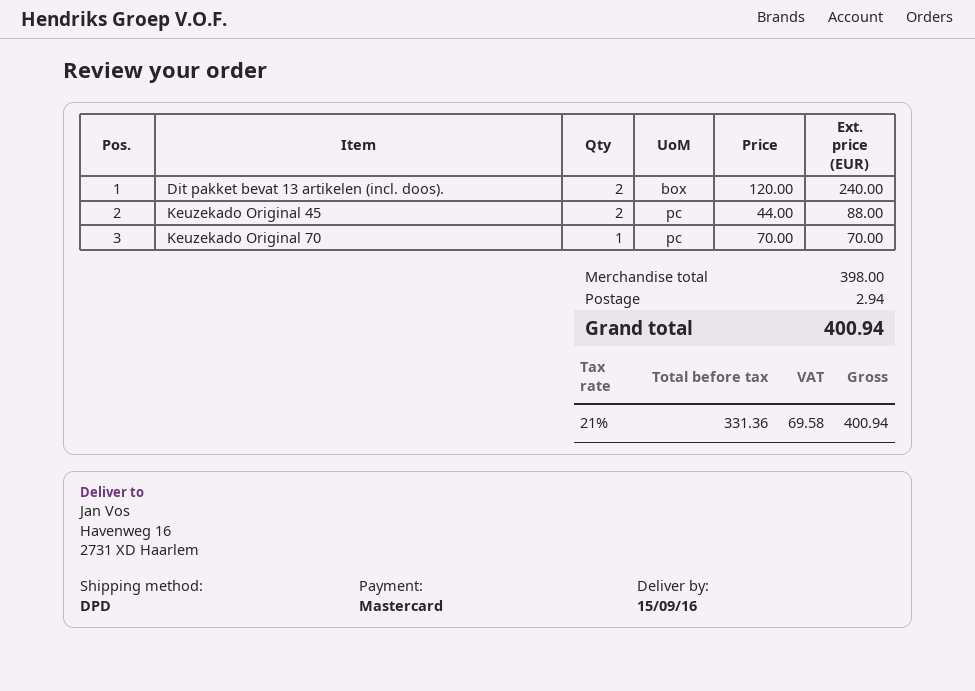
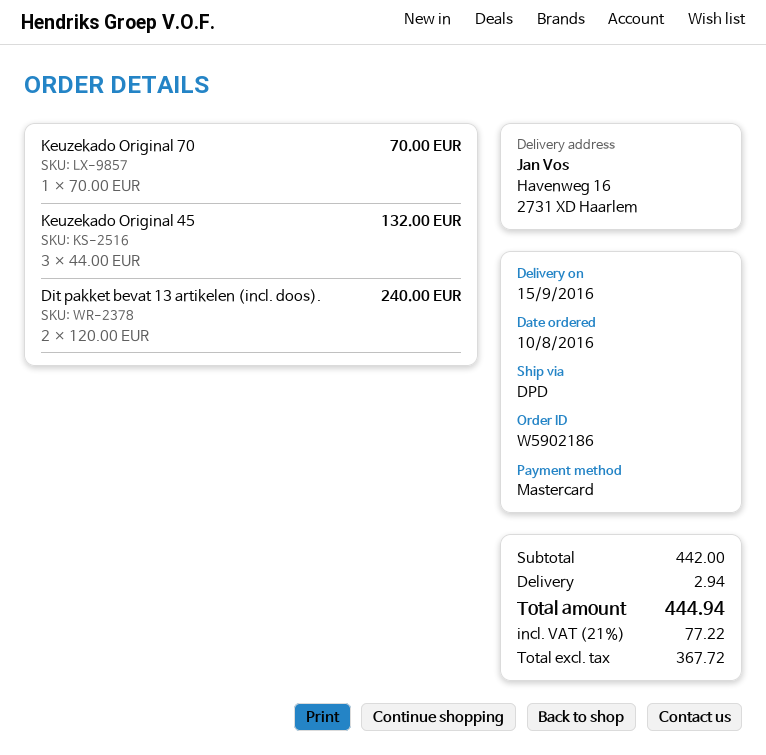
Keuzekado Original 45: 2 x 44.00 = 88.00 -> 3 x 44.00 = 132.00
subtotal: 398.00 -> 442.00
net: 331.36 -> 367.72
tax: 21% = 69.58 -> 21% = 77.22
total: 400.94 -> 444.94

